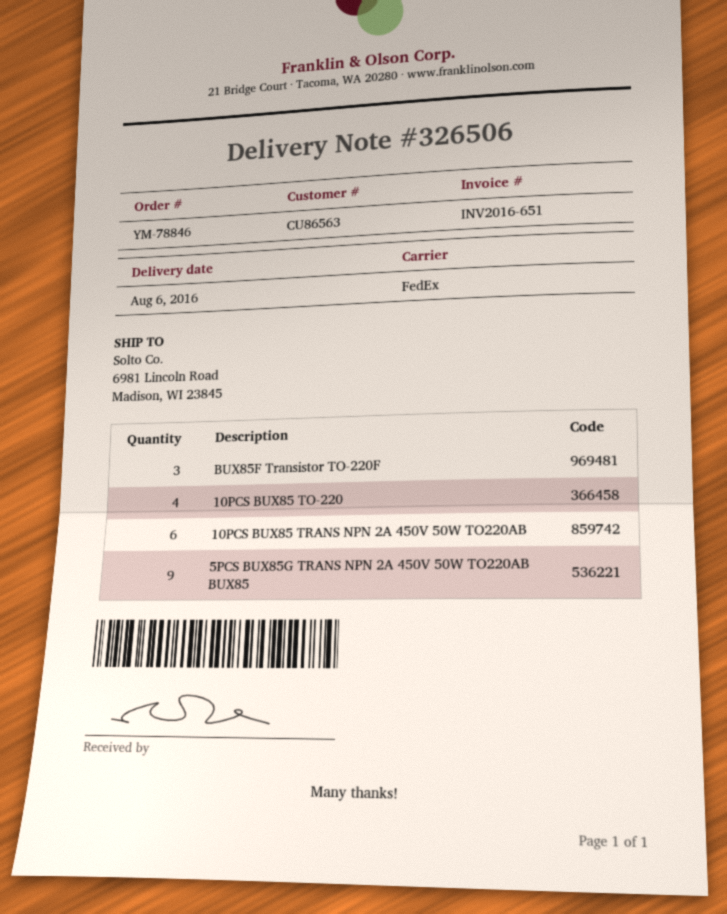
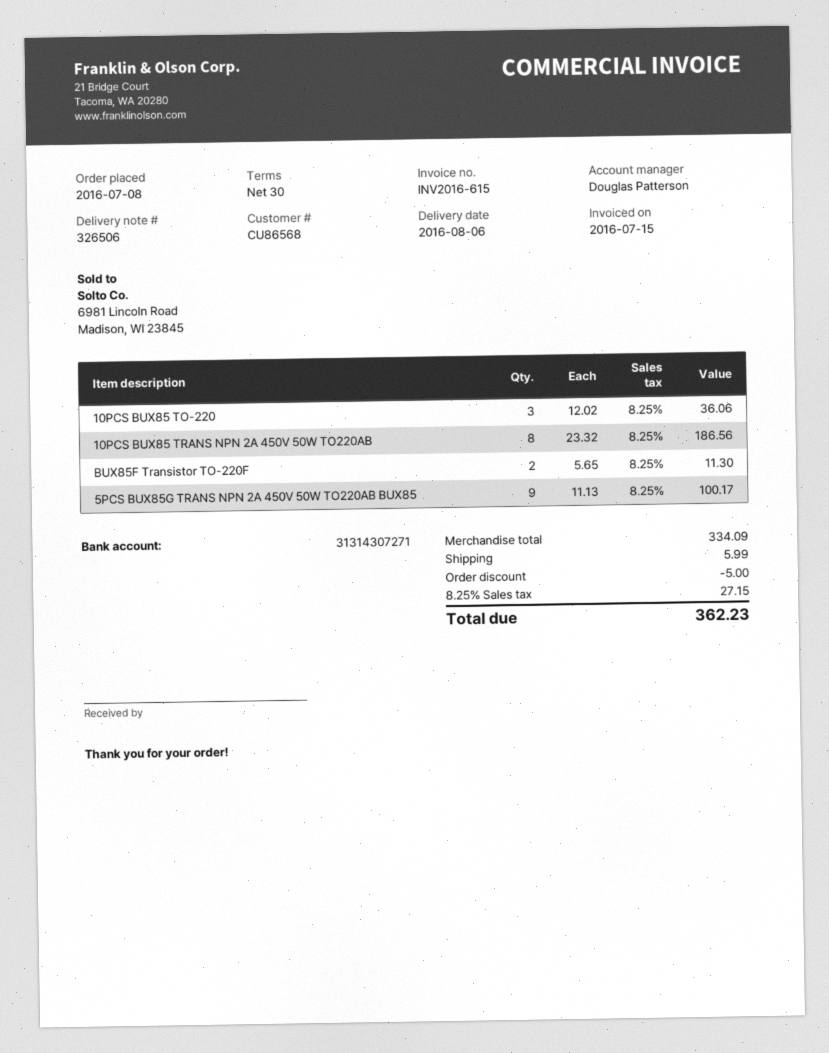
invoice number: INV2016-651 -> INV2016-615
customer number: CU86563 -> CU86568
BUX85F Transistor TO-220F: 3 -> 2
10PCS BUX85 TO-220: 4 -> 3
10PCS BUX85 TRANS NPN 2A 450V 50W TO220AB: 6 -> 8

